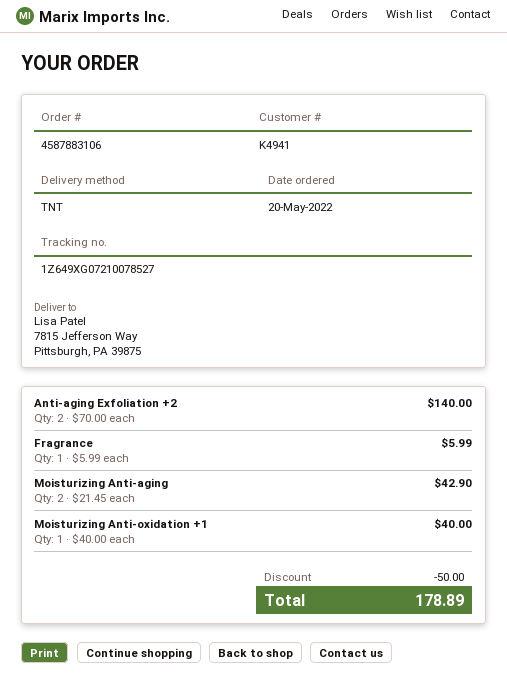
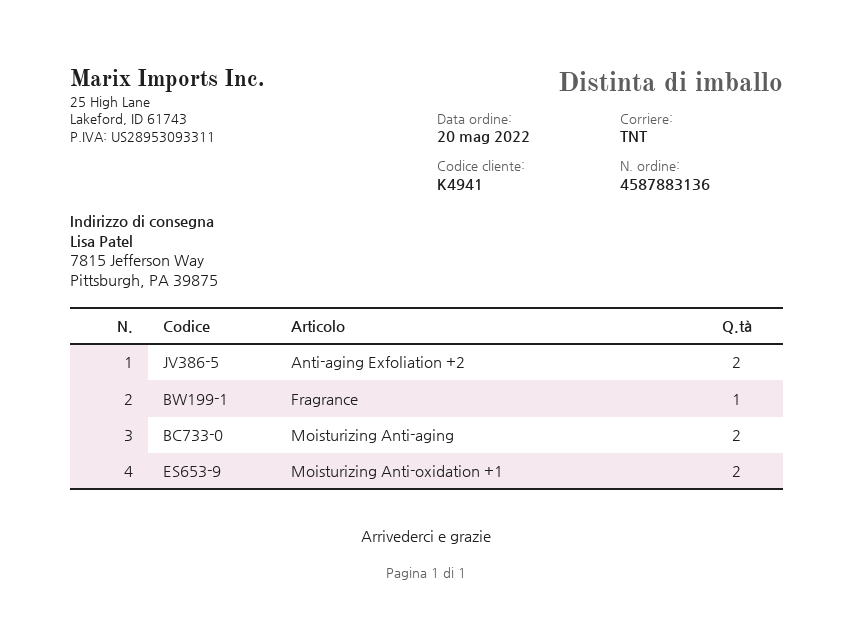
order number: 4587883106 -> 4587883136
Moisturizing Anti-oxidation +1: 1 -> 2

